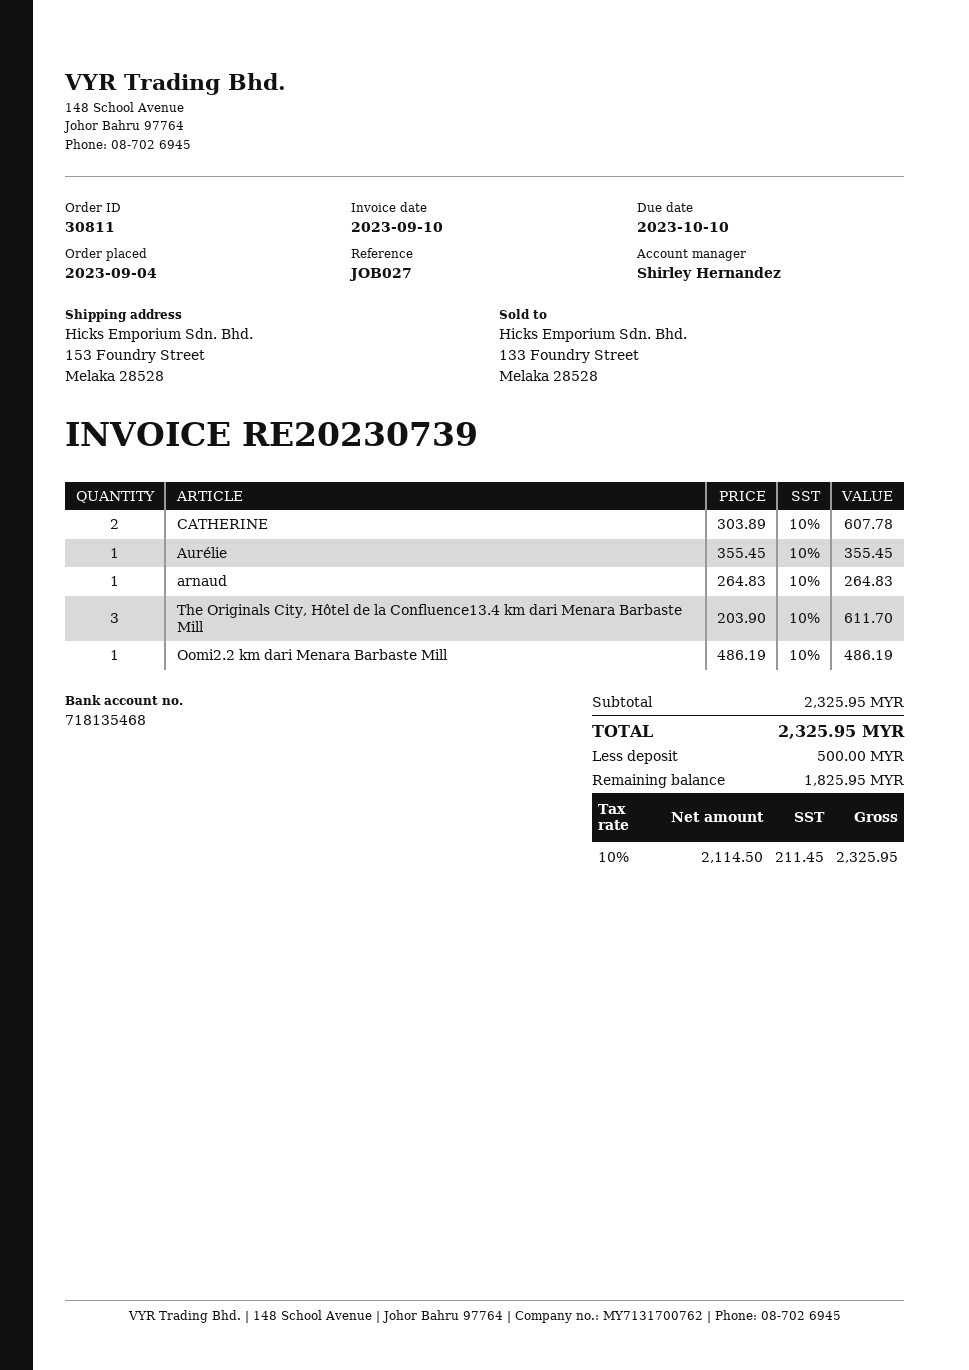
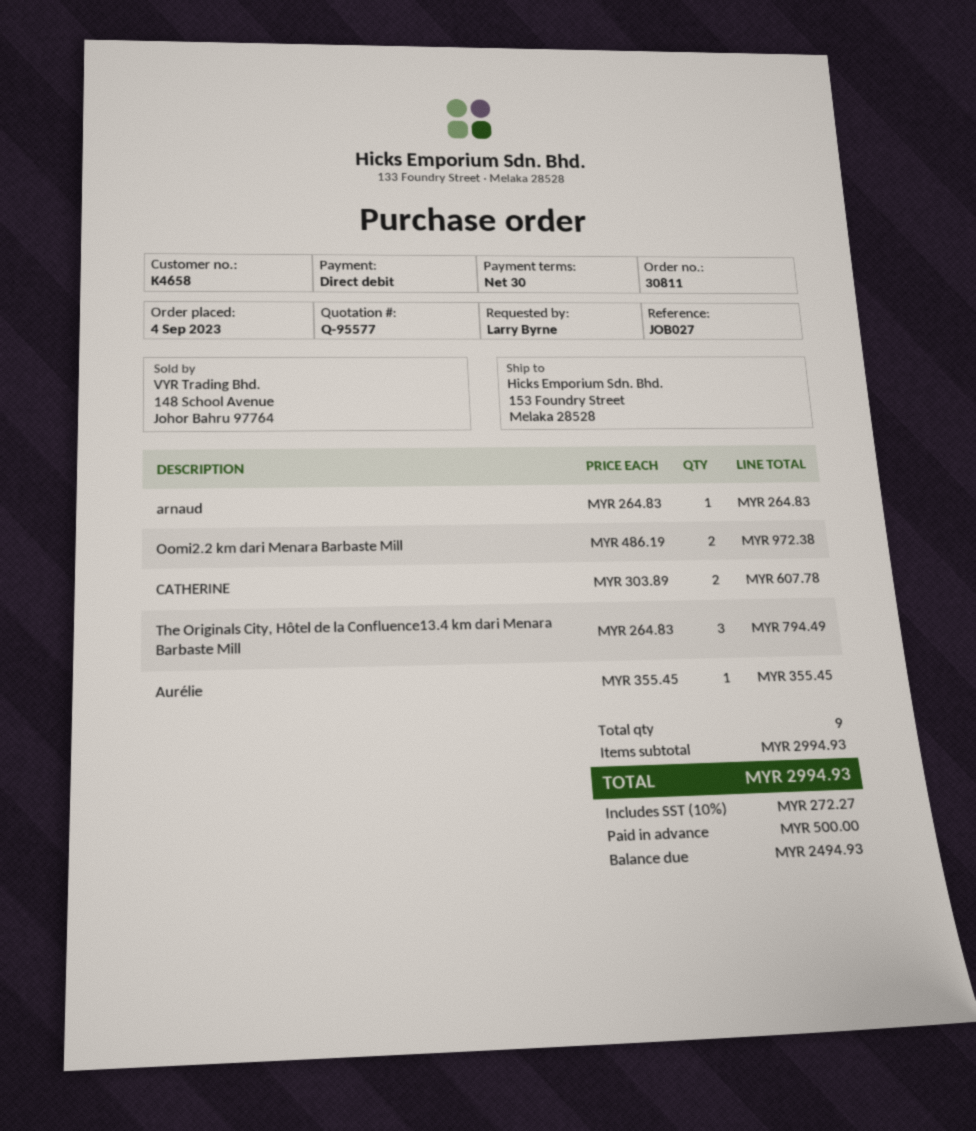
The Originals City, Hôtel de la Confluence13.4 km dari Menara Barbaste Mill: 3 x 203.90 = 611.70 -> 3 x 264.83 = 794.49
Oomi2.2 km dari Menara Barbaste Mill: 1 x 486.19 = 486.19 -> 2 x 486.19 = 972.38
subtotal: 2325.95 -> 2994.93
tax: 10% = 211.45 -> 10% = 272.27
total: 2325.95 -> 2994.93
balance: 1825.95 -> 2494.93

